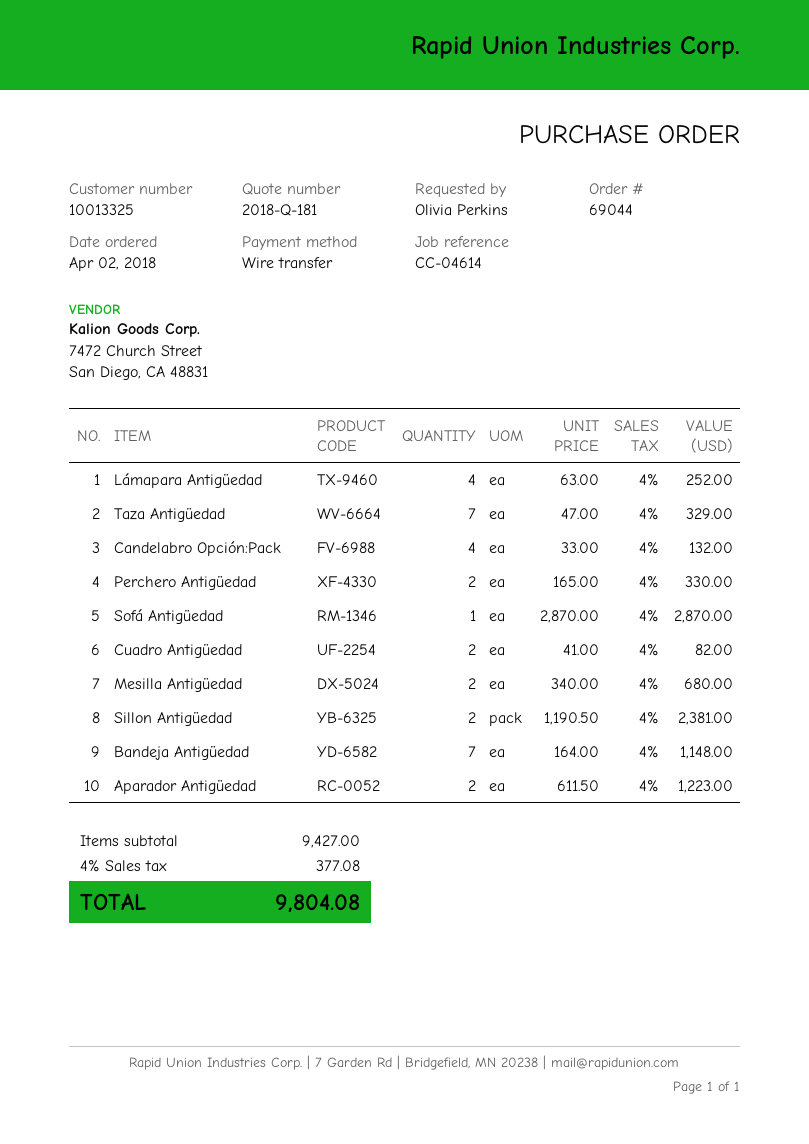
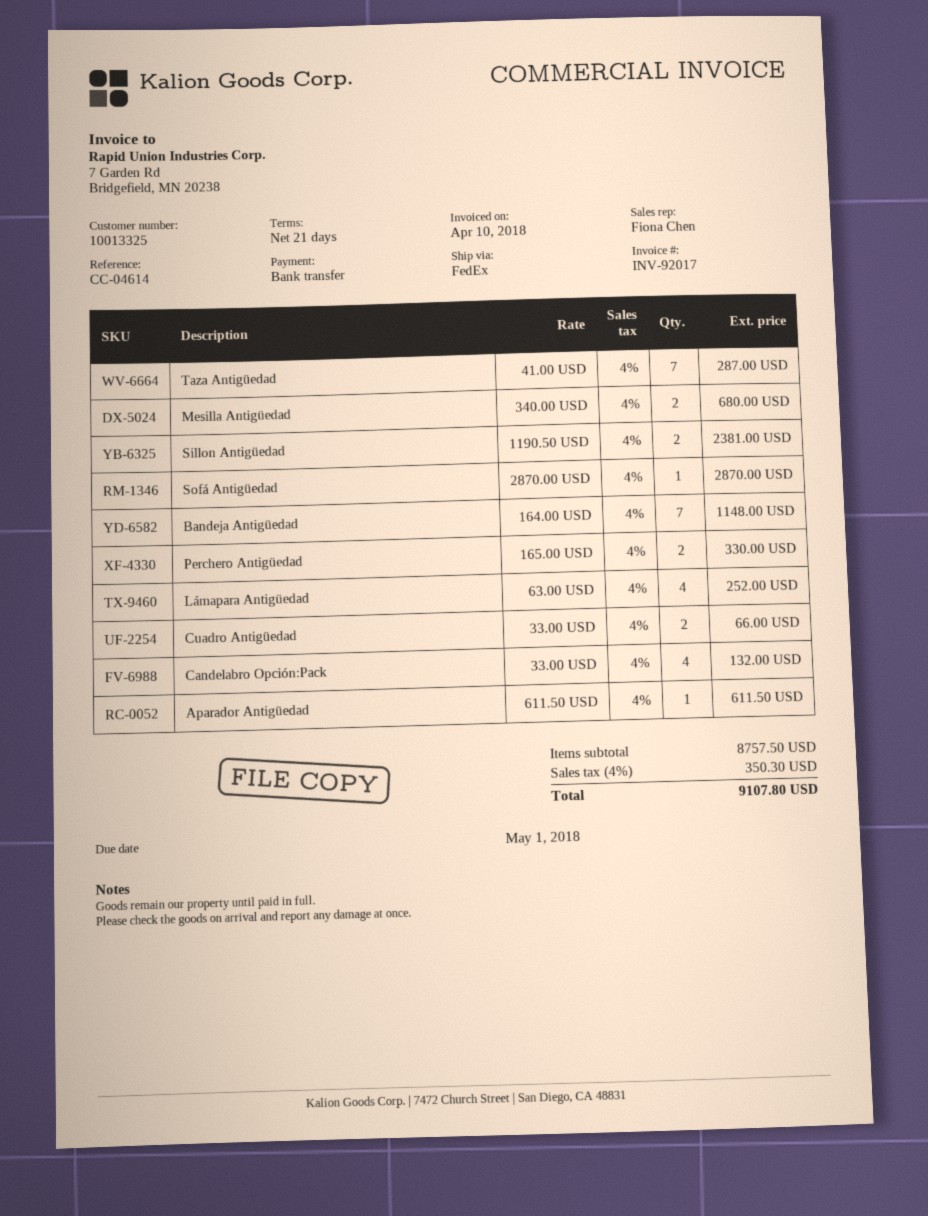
Taza Antigüedad: 7 x 47.00 = 329.00 -> 7 x 41.00 = 287.00
Cuadro Antigüedad: 2 x 41.00 = 82.00 -> 2 x 33.00 = 66.00
Aparador Antigüedad: 2 x 611.50 = 1223.00 -> 1 x 611.50 = 611.50
subtotal: 9427.00 -> 8757.50
tax: 4% = 377.08 -> 4% = 350.30
total: 9804.08 -> 9107.80

